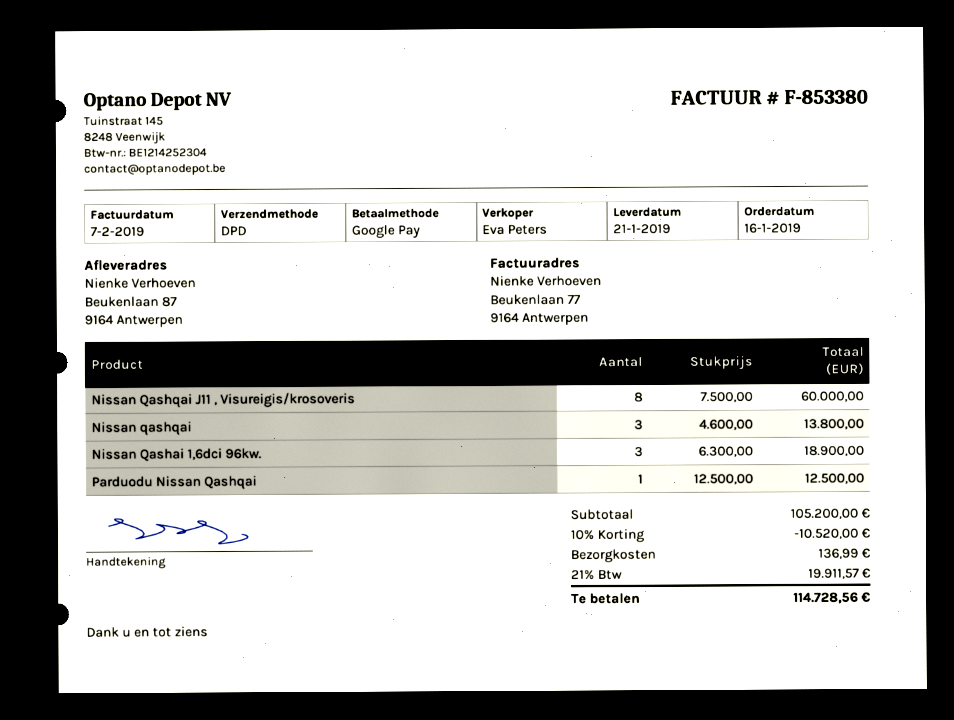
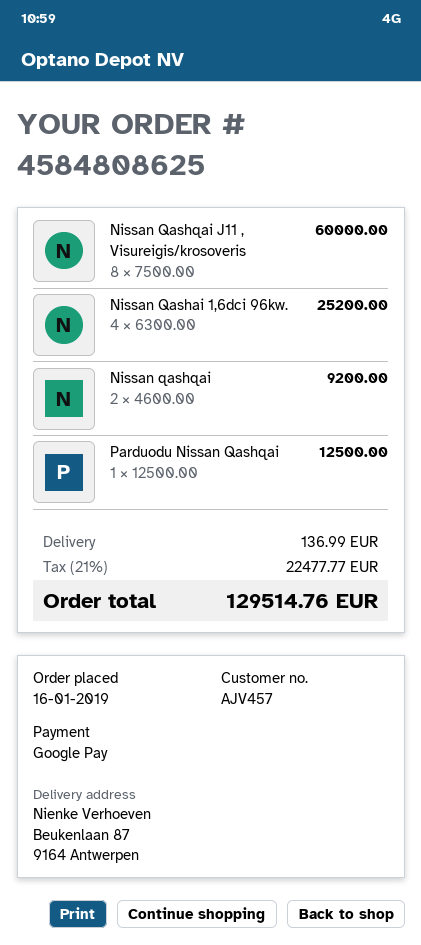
Nissan qashqai: 3 x 4600.00 = 13800.00 -> 2 x 4600.00 = 9200.00
Nissan Qashai 1,6dci 96kw.: 3 x 6300.00 = 18900.00 -> 4 x 6300.00 = 25200.00
discount: 10% = 10520.00 -> none
tax: 21% = 19911.57 -> 21% = 22477.77
total: 114728.56 -> 129514.76

